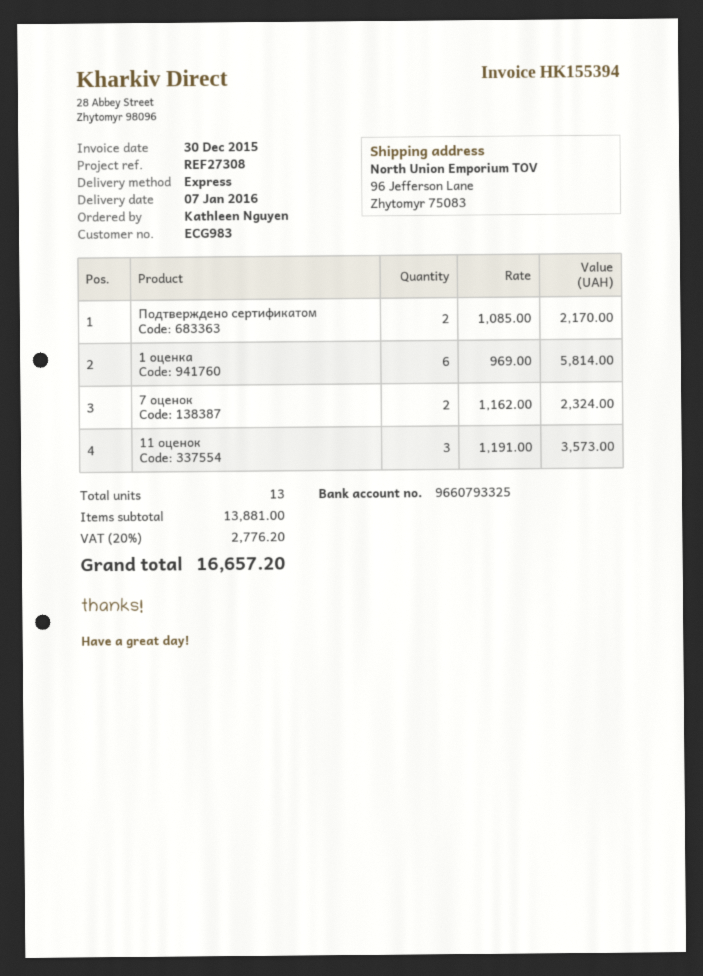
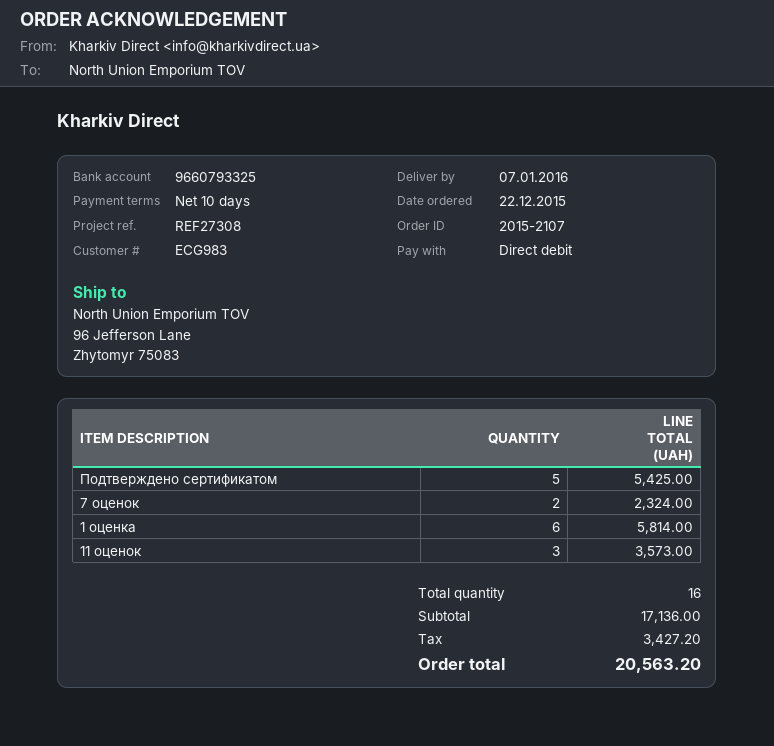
Подтверждено сертификатом: 2 for 2170.00 -> 5 for 5425.00
total quantity: 13 -> 16
subtotal: 13881.00 -> 17136.00
tax: 2776.20 -> 3427.20
total: 16657.20 -> 20563.20

